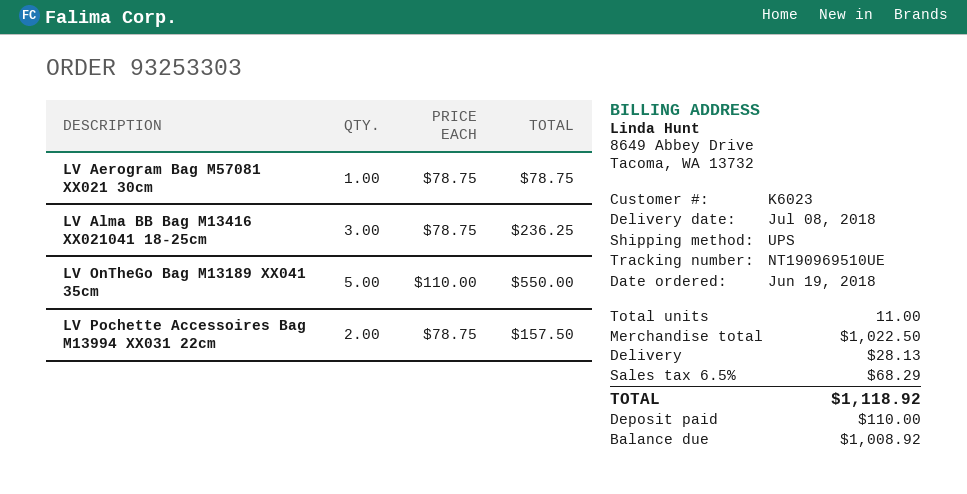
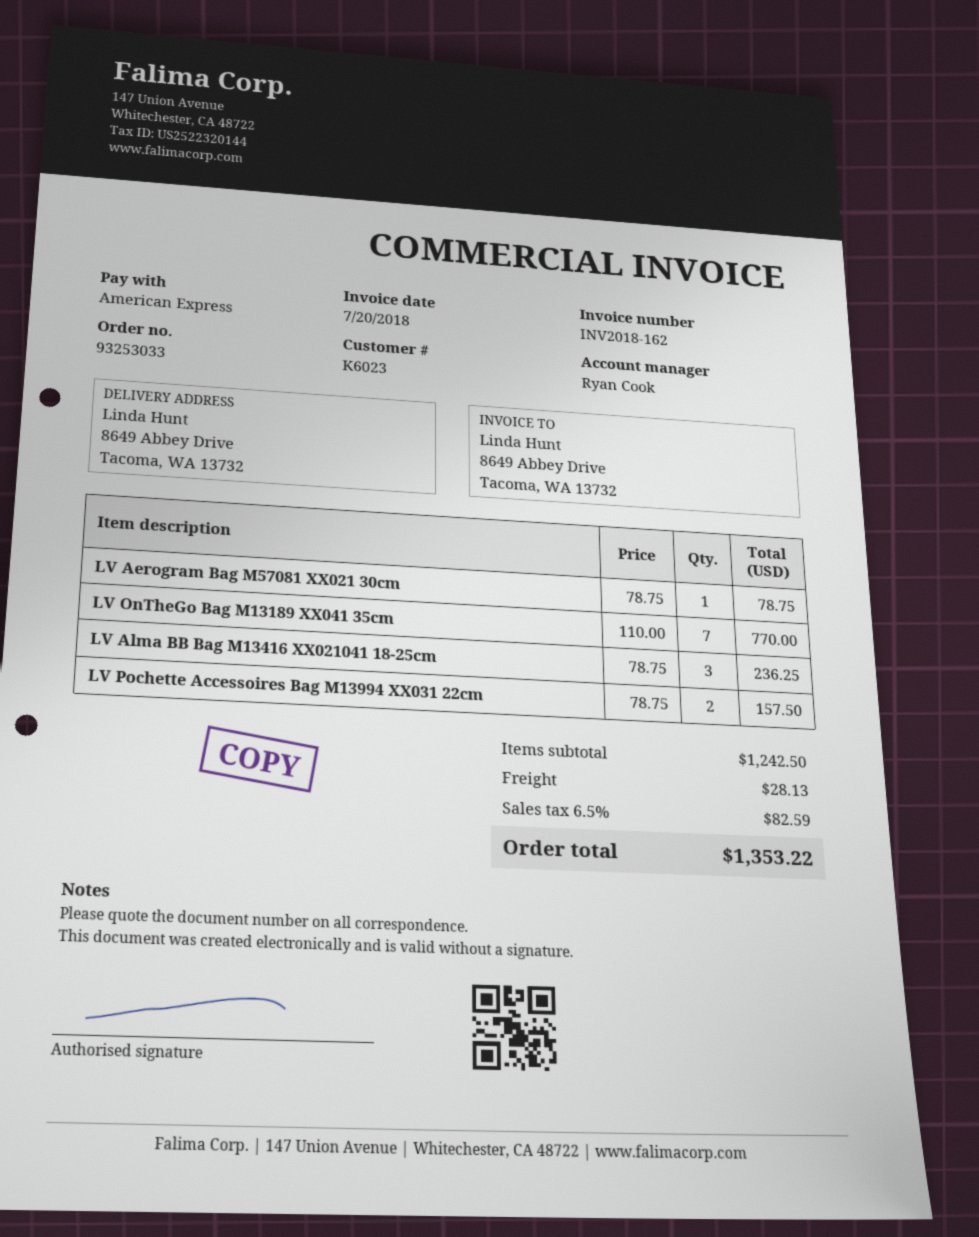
order number: 93253303 -> 93253033
LV OnTheGo Bag M13189 XX041 35cm: 5 x 110.00 = 550.00 -> 7 x 110.00 = 770.00
subtotal: 1022.50 -> 1242.50
tax: 6.5% = 68.29 -> 6.5% = 82.59
total: 1118.92 -> 1353.22

